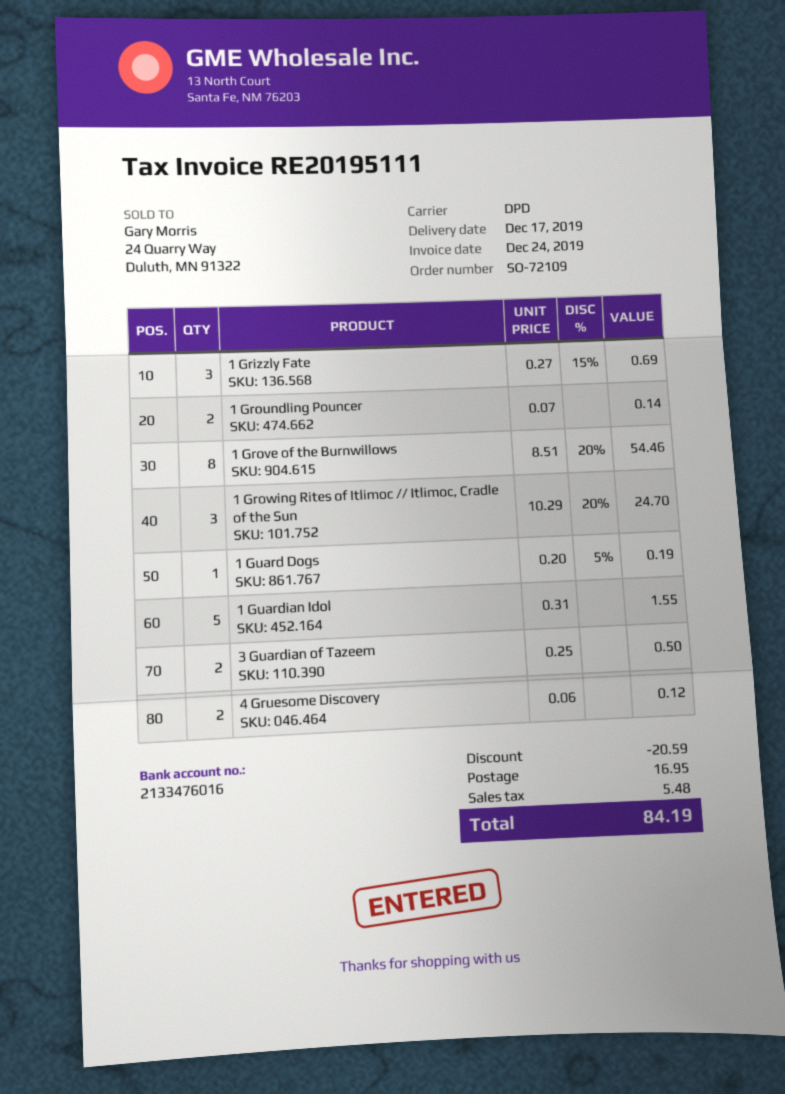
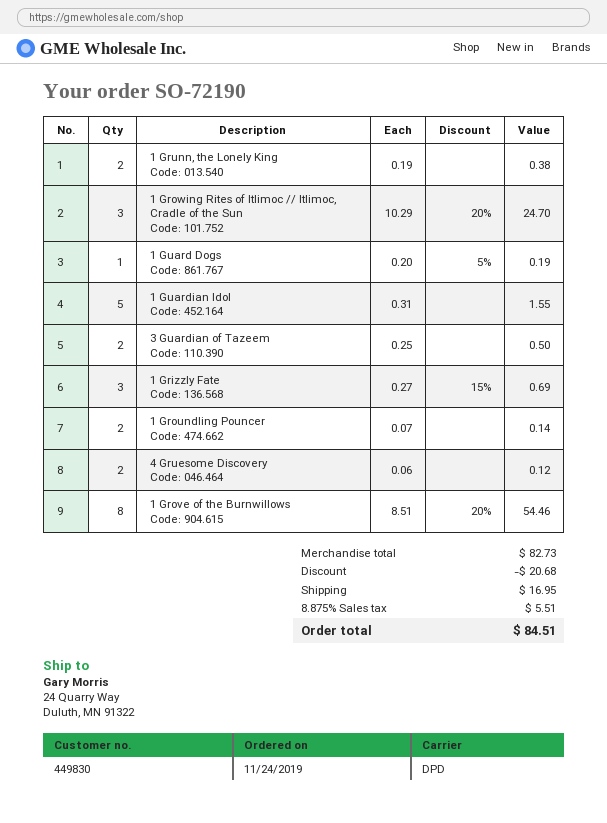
order number: SO-72109 -> SO-72190
1 Grunn, the Lonely King: none -> 2 x 0.19 = 0.38
discount: 20.59 -> 20.68
tax: 5.48 -> 5.51
total: 84.19 -> 84.51

